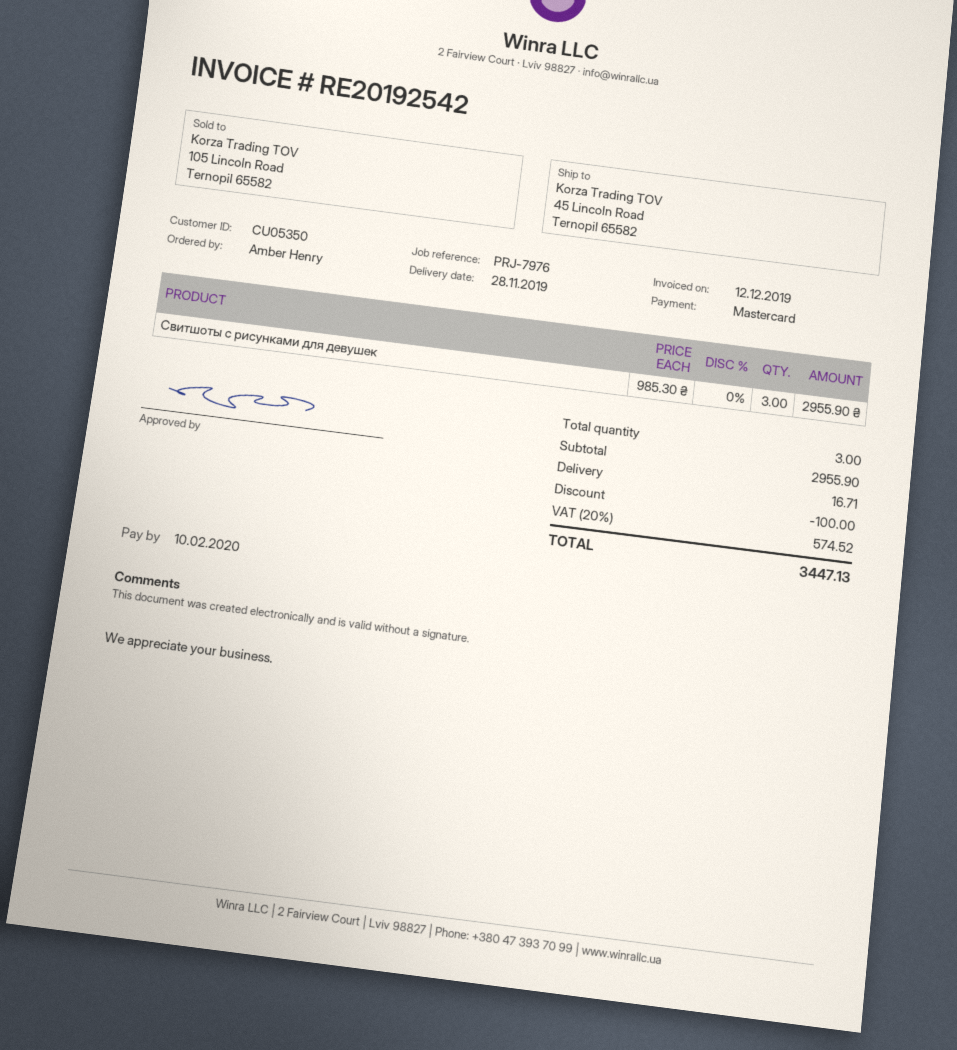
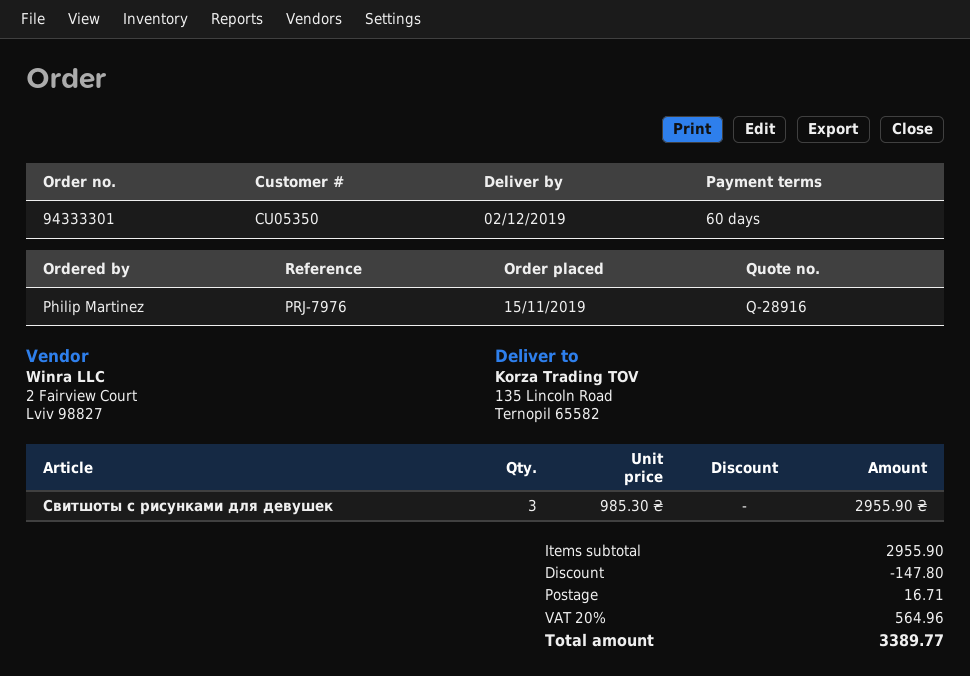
delivery date: 2019-11-28 -> 2019-12-02
ordered by: Amber Henry -> Philip Martinez
ship to: 45 Lincoln Road, Ternopil 65582 -> 135 Lincoln Road, Ternopil 65582
discount: 100.00 -> 147.80
tax: 20% = 574.52 -> 20% = 564.96
total: 3447.13 -> 3389.77

